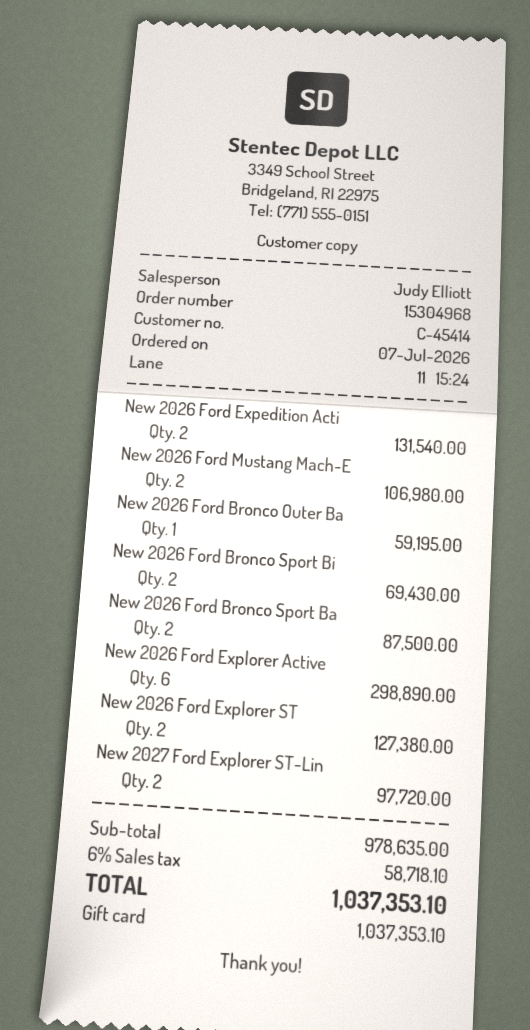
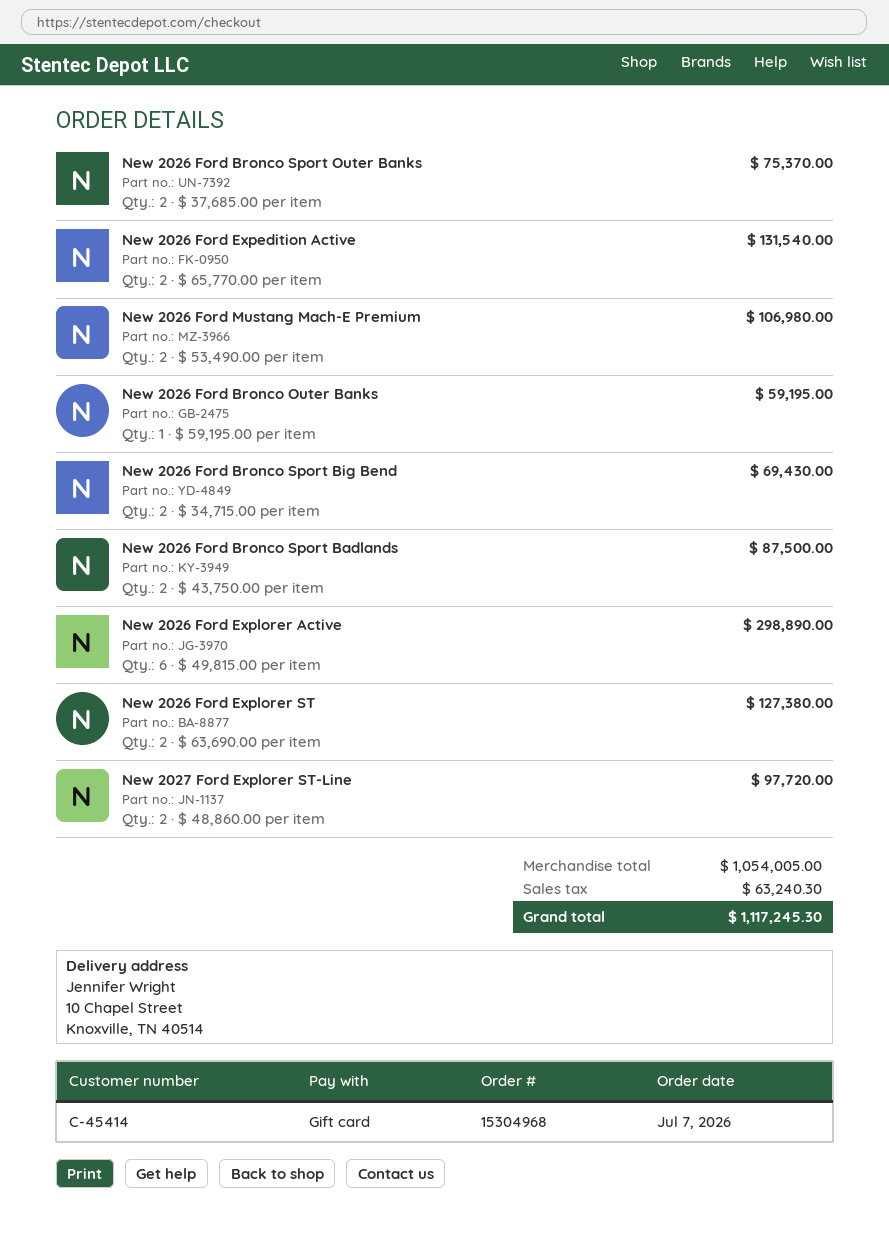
New 2026 Ford Bronco Sport Outer Banks: none -> 2 for 75370.00
subtotal: 978635.00 -> 1054005.00
tax: 58718.10 -> 63240.30
total: 1037353.10 -> 1117245.30

